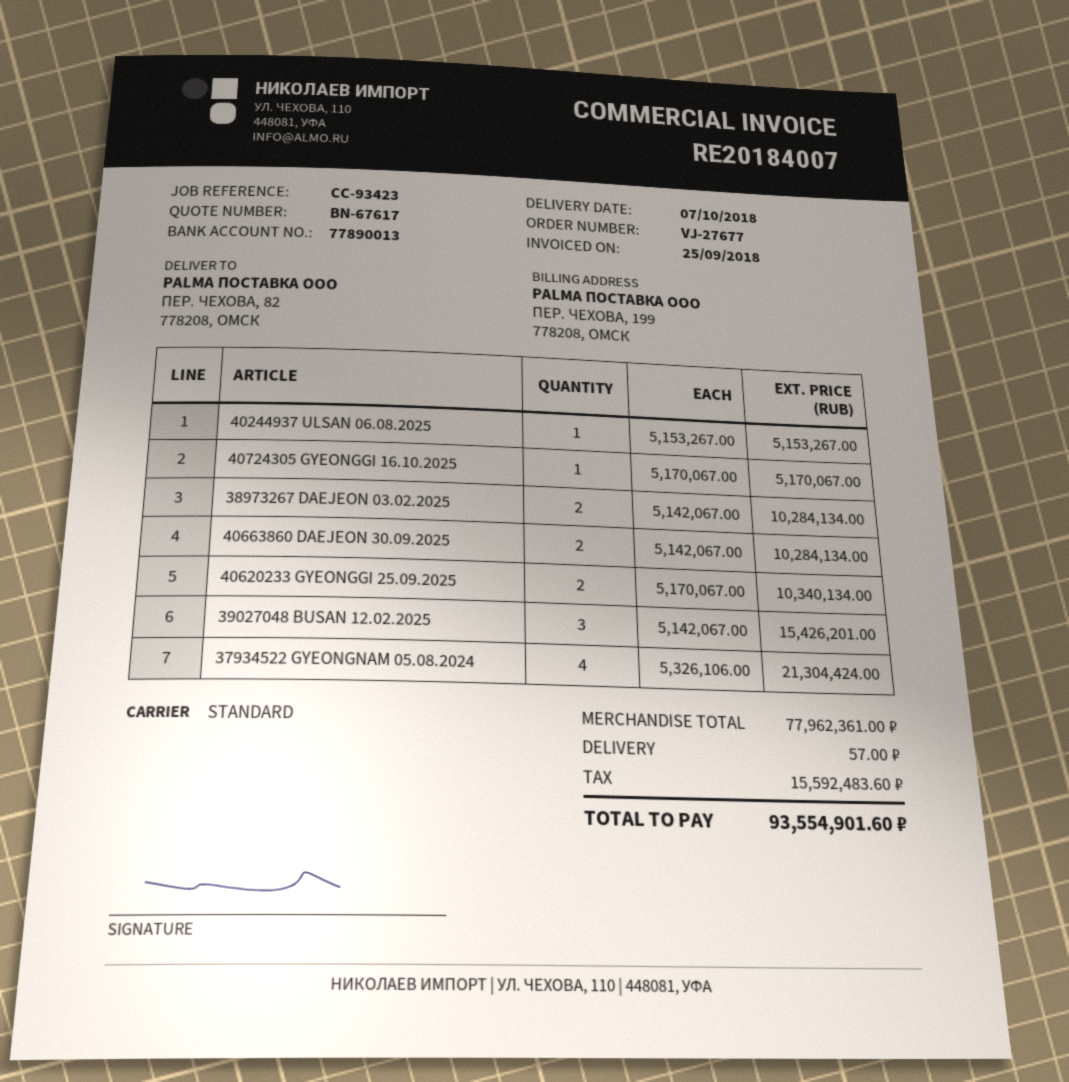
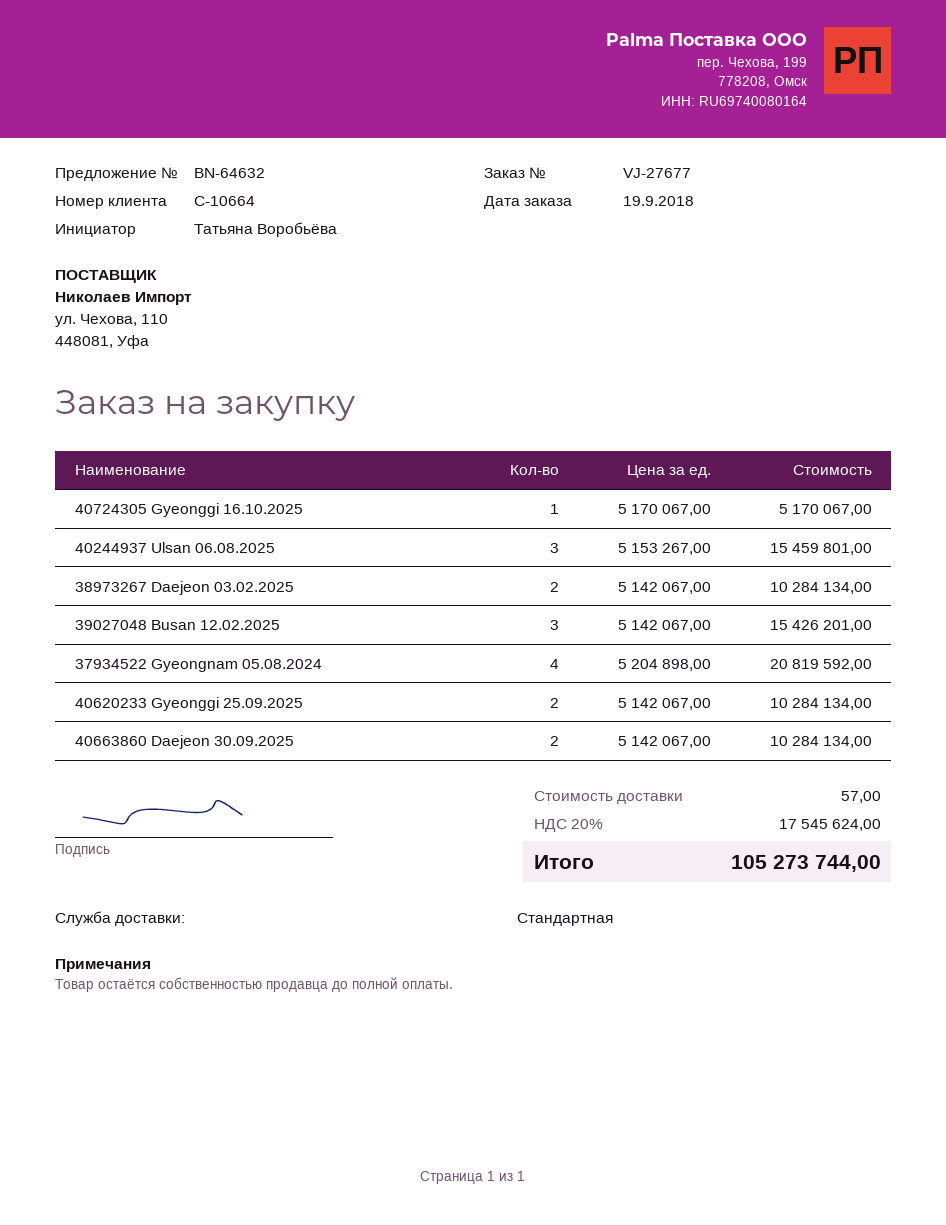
quote number: BN-67617 -> BN-64632
40244937 ULSAN 06.08.2025: 1 x 5153267.00 = 5153267.00 -> 3 x 5153267.00 = 15459801.00
40620233 GYEONGGI 25.09.2025: 2 x 5170067.00 = 10340134.00 -> 2 x 5142067.00 = 10284134.00
37934522 GYEONGNAM 05.08.2024: 4 x 5326106.00 = 21304424.00 -> 4 x 5204898.00 = 20819592.00
tax: 15592483.60 -> 17545624.00
total: 93554901.60 -> 105273744.00

